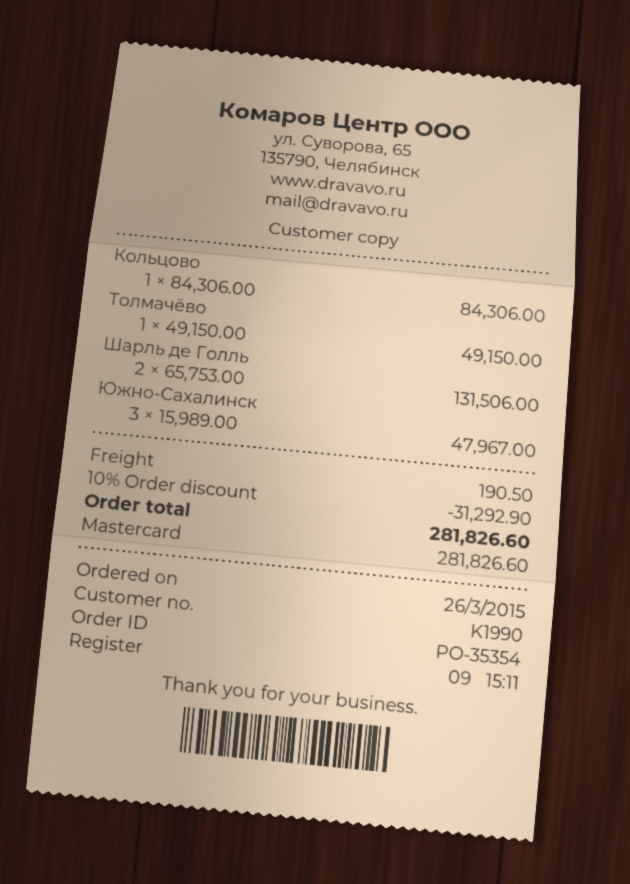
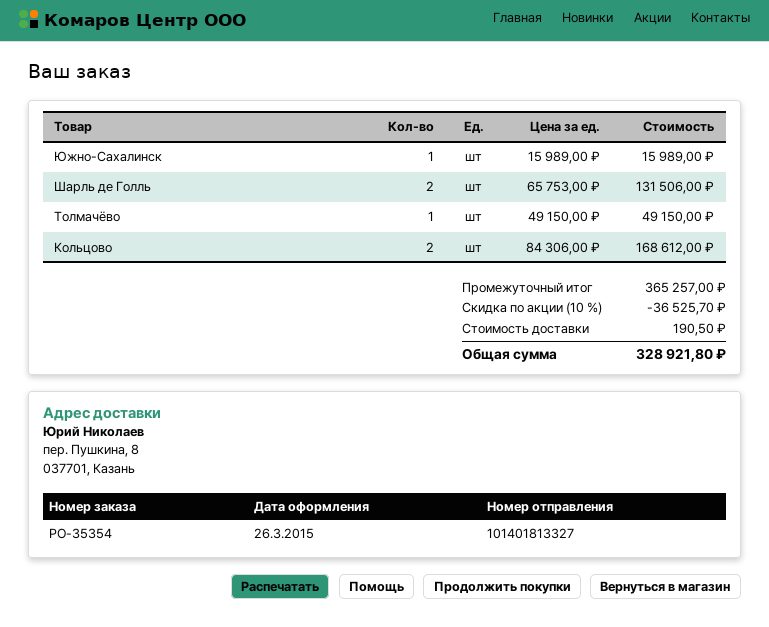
Кольцово: 1 x 84306.00 = 84306.00 -> 2 x 84306.00 = 168612.00
Южно-Сахалинск: 3 x 15989.00 = 47967.00 -> 1 x 15989.00 = 15989.00
discount: 10% = 31292.90 -> 10% = 36525.70
total: 281826.60 -> 328921.80

